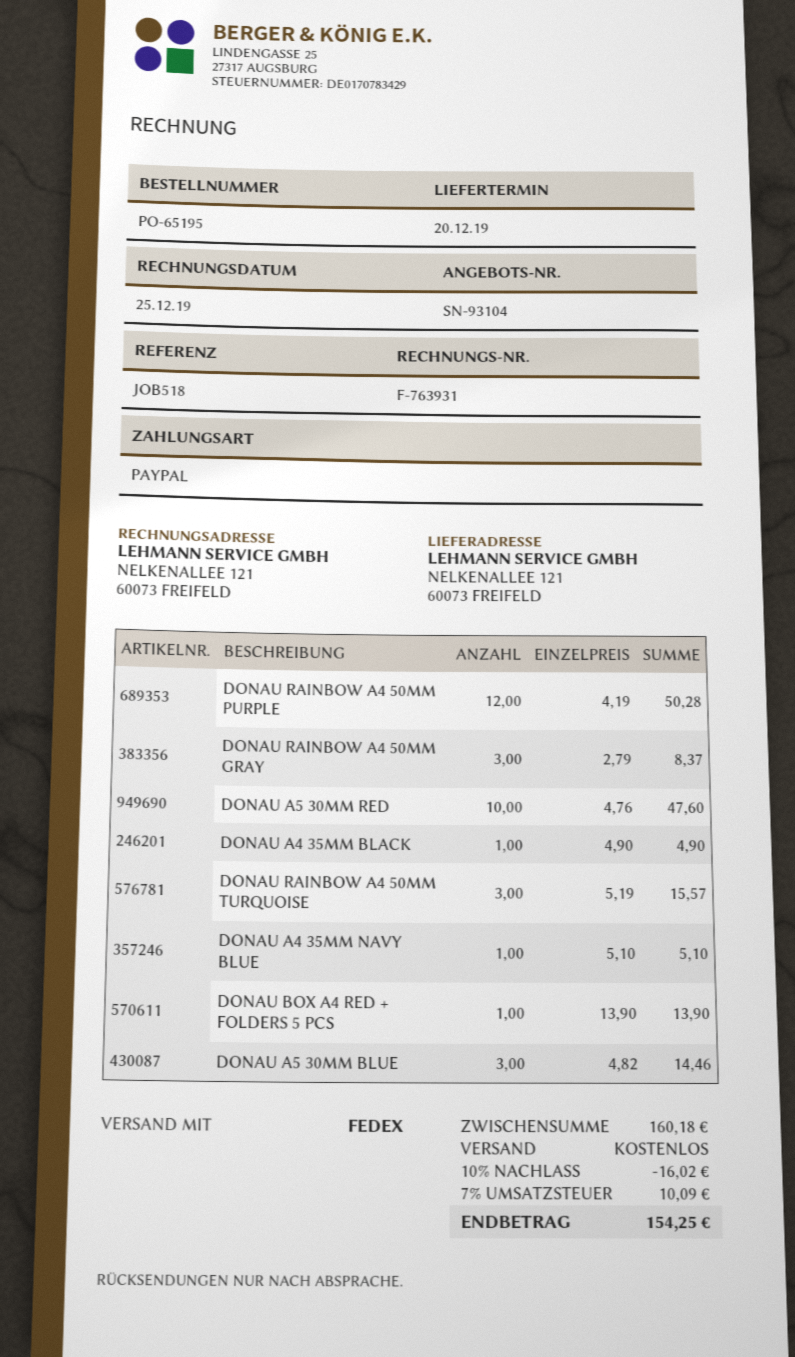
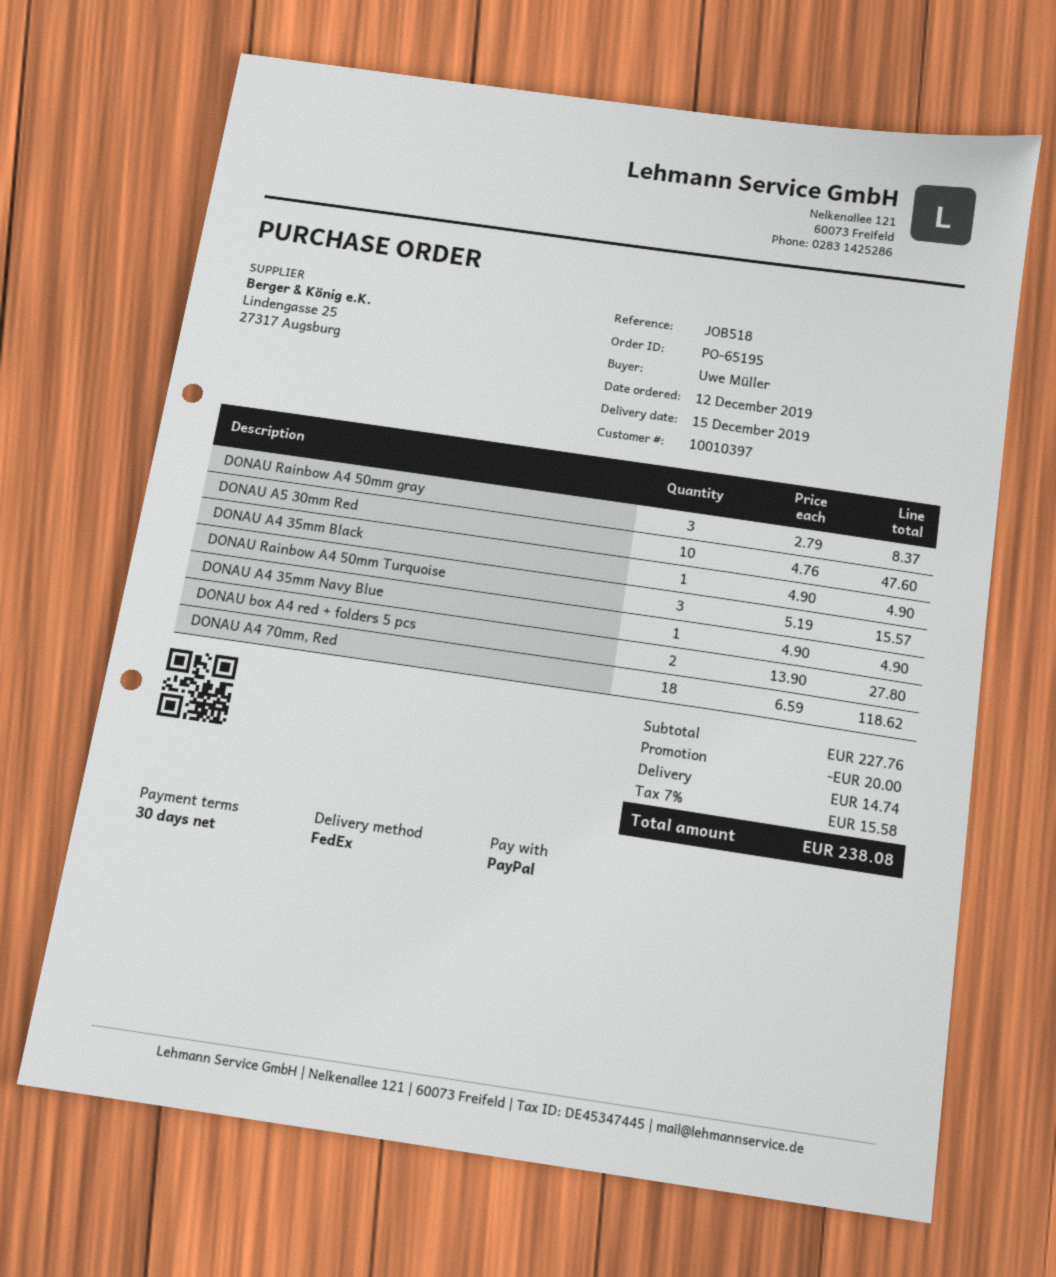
delivery date: 2019-12-20 -> 2019-12-15
DONAU RAINBOW A4 50MM PURPLE: 12 x 4.19 = 50.28 -> none
DONAU A4 35MM NAVY BLUE: 1 x 5.10 = 5.10 -> 1 x 4.90 = 4.90
DONAU BOX A4 RED + FOLDERS 5 PCS: 1 x 13.90 = 13.90 -> 2 x 13.90 = 27.80
DONAU A5 30MM BLUE: 3 x 4.82 = 14.46 -> none
DONAU A4 70mm, Red: none -> 18 x 6.59 = 118.62
subtotal: 160.18 -> 227.76
discount: 16.02 -> 20.00
shipping: 0.00 -> 14.74
tax: 7% = 10.09 -> 7% = 15.58
total: 154.25 -> 238.08

